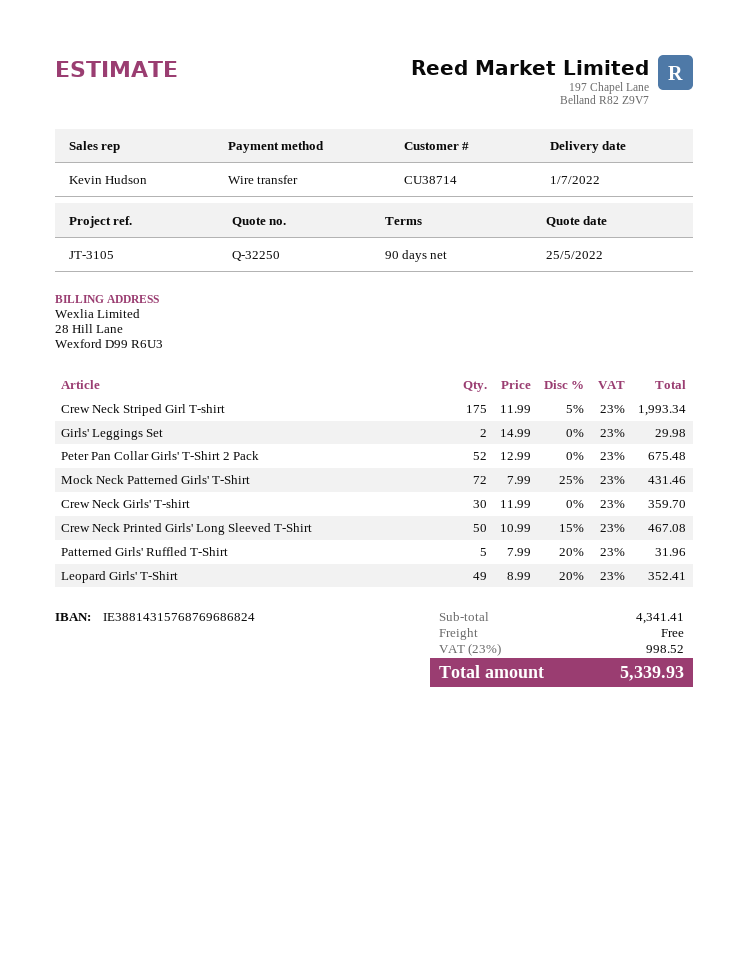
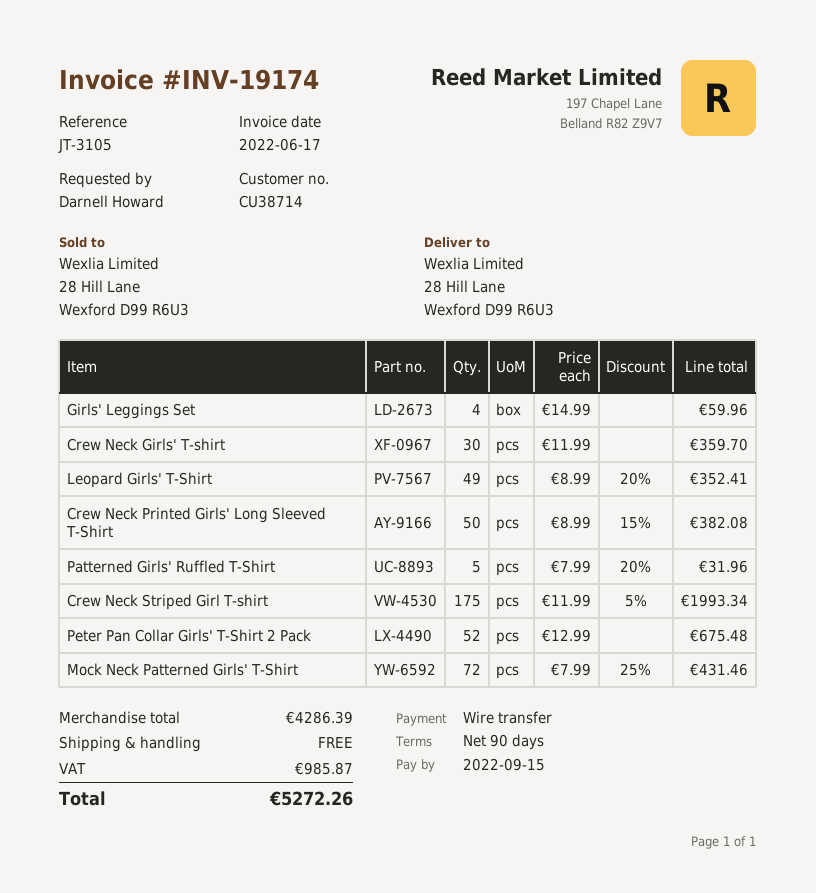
Girls' Leggings Set: 2 x 14.99 = 29.98 -> 4 x 14.99 = 59.96
Crew Neck Printed Girls' Long Sleeved T-Shirt: 50 x 10.99 - 15% = 467.08 -> 50 x 8.99 - 15% = 382.08
subtotal: 4341.41 -> 4286.39
tax: 998.52 -> 985.87
total: 5339.93 -> 5272.26

